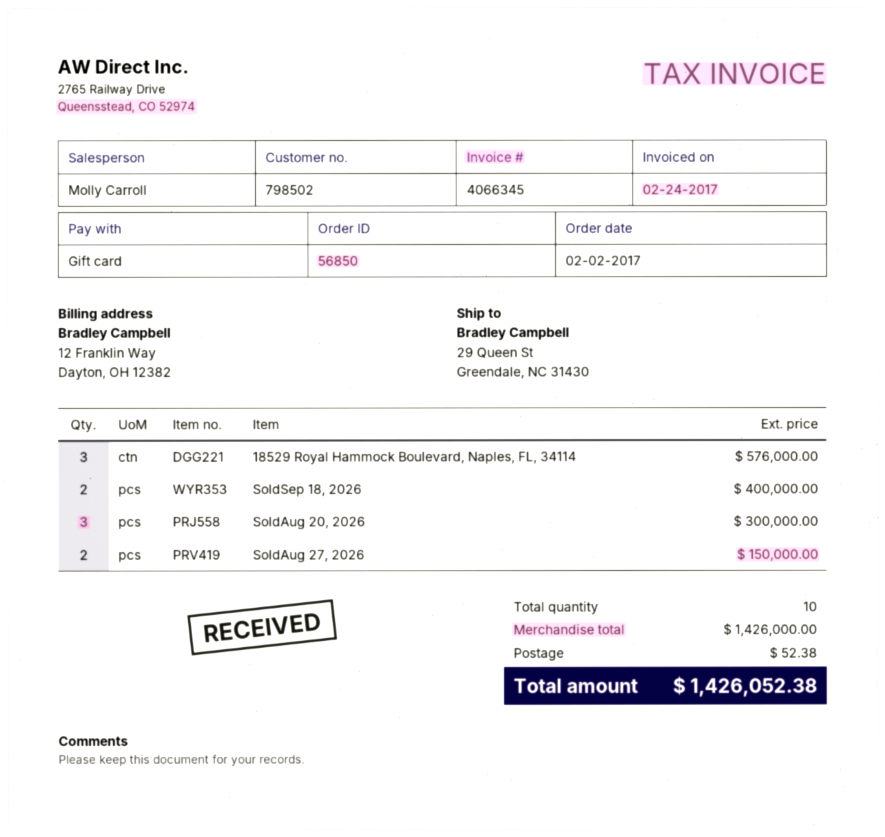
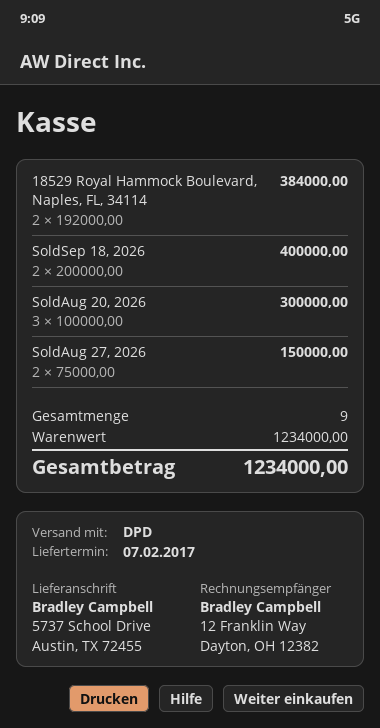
ship to: 29 Queen St, Greendale, NC 31430 -> 5737 School Drive, Austin, TX 72455
18529 Royal Hammock Boulevard, Naples, FL, 34114: 3 for 576000.00 -> 2 for 384000.00
total quantity: 10 -> 9
subtotal: 1426000.00 -> 1234000.00
shipping: 52.38 -> none
total: 1426052.38 -> 1234000.00

